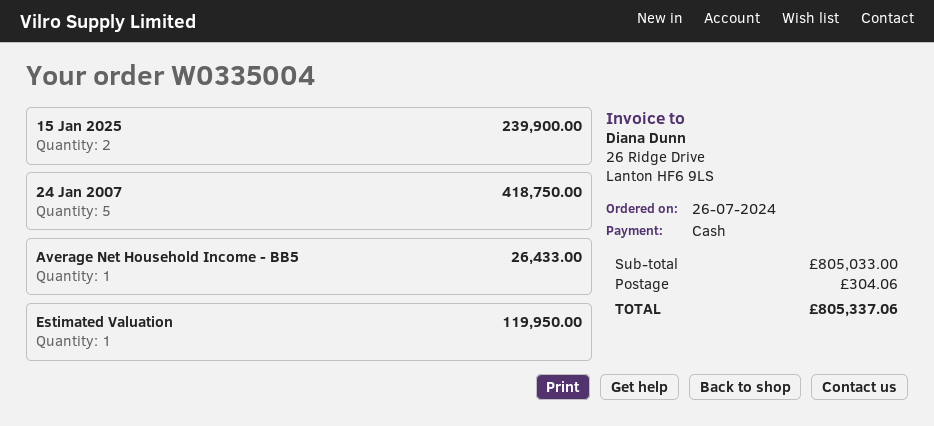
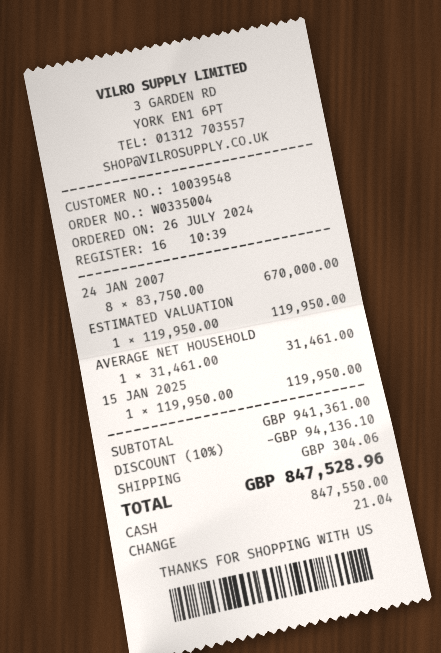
15 Jan 2025: 2 for 239900.00 -> 1 for 119950.00
24 Jan 2007: 5 for 418750.00 -> 8 for 670000.00
Average Net Household Income - BB5: 1 for 26433.00 -> 1 for 31461.00
subtotal: 805033.00 -> 941361.00
discount: none -> 10% = 94136.10
total: 805337.06 -> 847528.96

